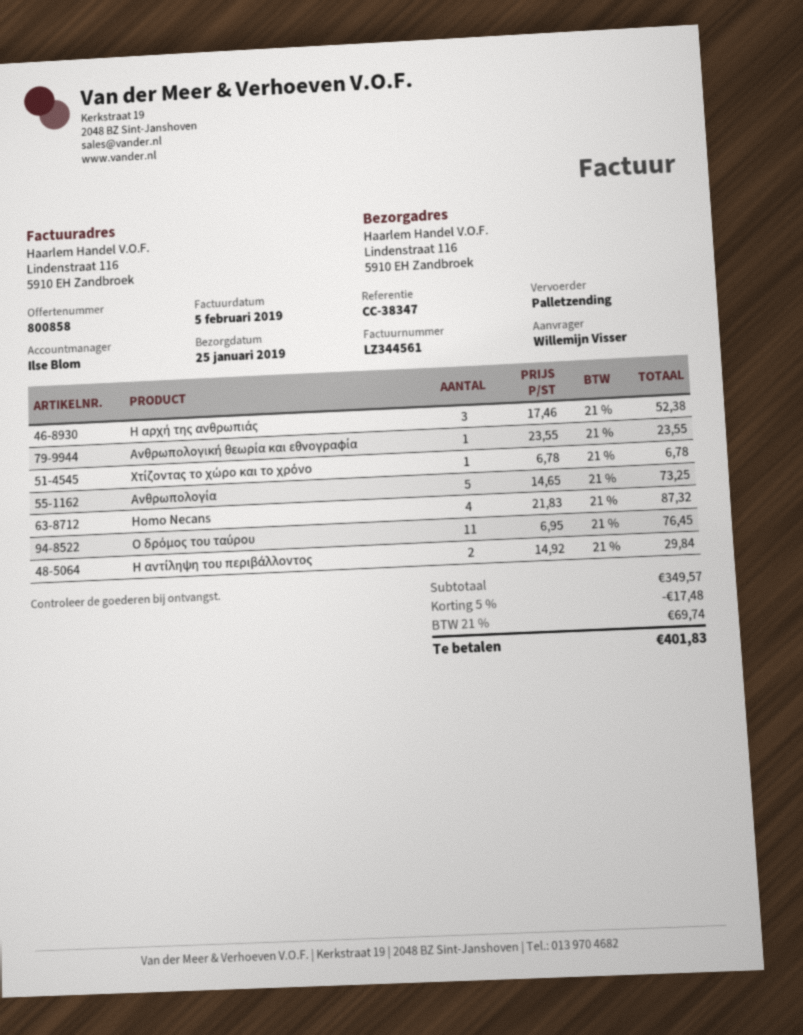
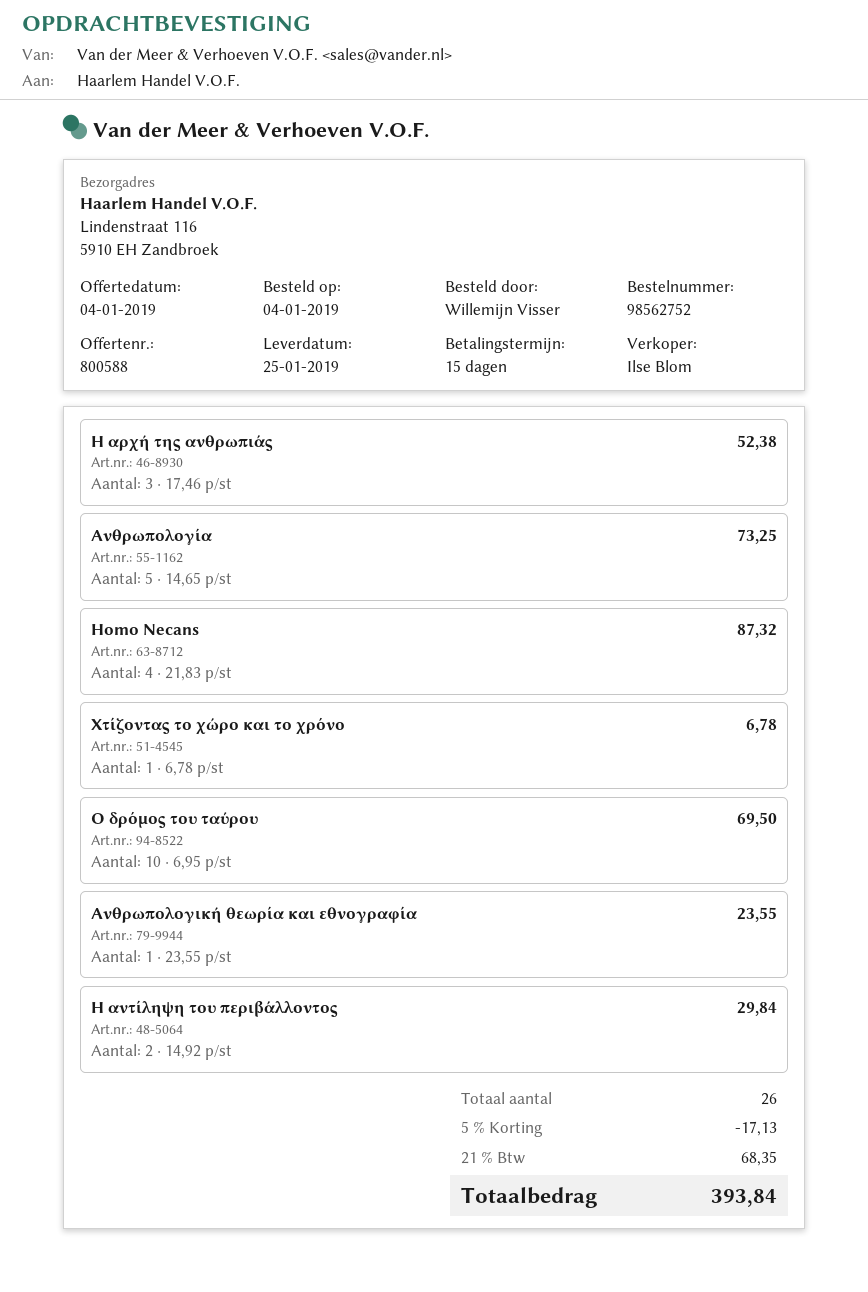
quote number: 800858 -> 800588
Ο δρόμος του ταύρου: 11 x 6.95 = 76.45 -> 10 x 6.95 = 69.50
discount: 5% = 17.48 -> 5% = 17.13
tax: 21% = 69.74 -> 21% = 68.35
total: 401.83 -> 393.84

